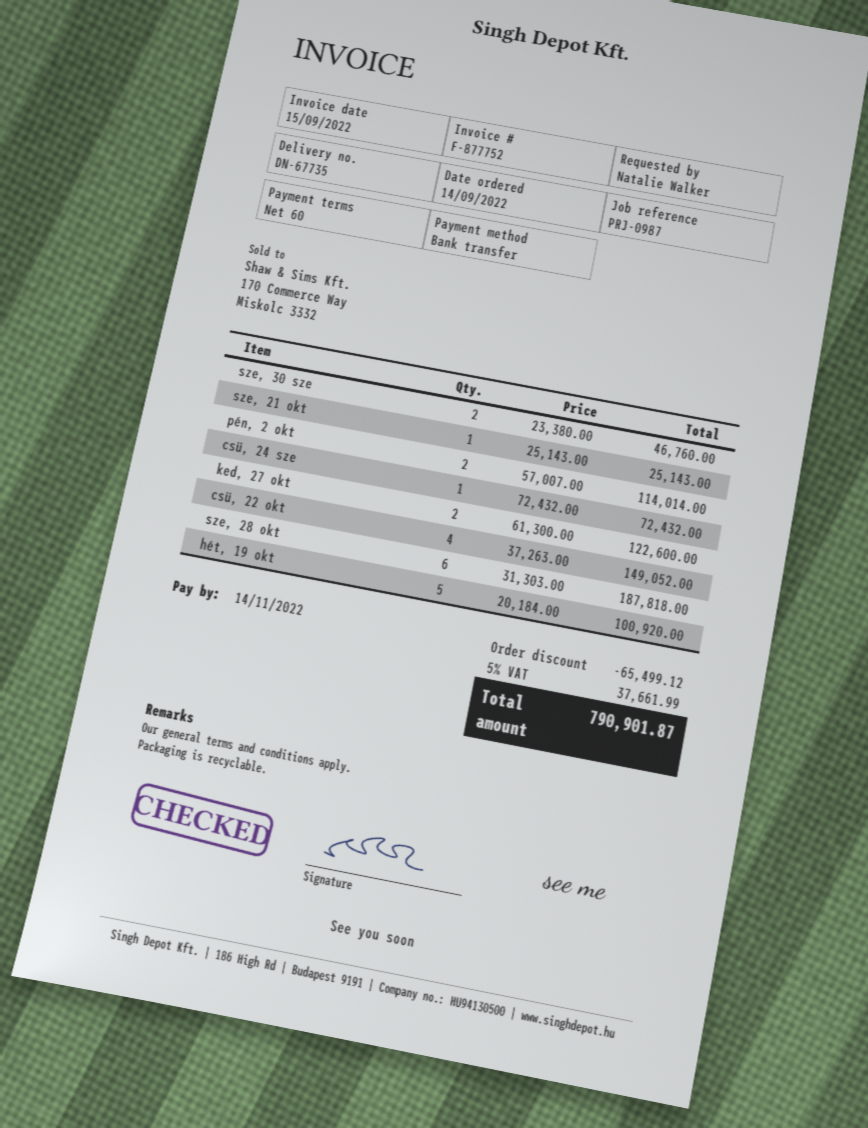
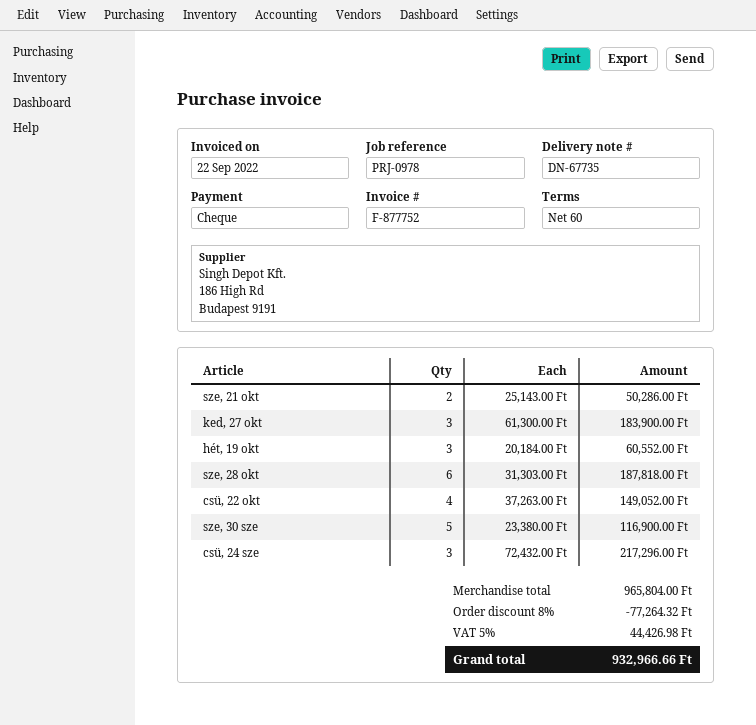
invoice date: 2022-09-15 -> 2022-09-22
reference: PRJ-0987 -> PRJ-0978
payment method: bank transfer -> cheque
sze, 30 sze: 2 x 23380.00 = 46760.00 -> 5 x 23380.00 = 116900.00
sze, 21 okt: 1 x 25143.00 = 25143.00 -> 2 x 25143.00 = 50286.00
pén, 2 okt: 2 x 57007.00 = 114014.00 -> none
csü, 24 sze: 1 x 72432.00 = 72432.00 -> 3 x 72432.00 = 217296.00
ked, 27 okt: 2 x 61300.00 = 122600.00 -> 3 x 61300.00 = 183900.00
hét, 19 okt: 5 x 20184.00 = 100920.00 -> 3 x 20184.00 = 60552.00
discount: 65499.12 -> 77264.32
tax: 5% = 37661.99 -> 5% = 44426.98
total: 790901.87 -> 932966.66

